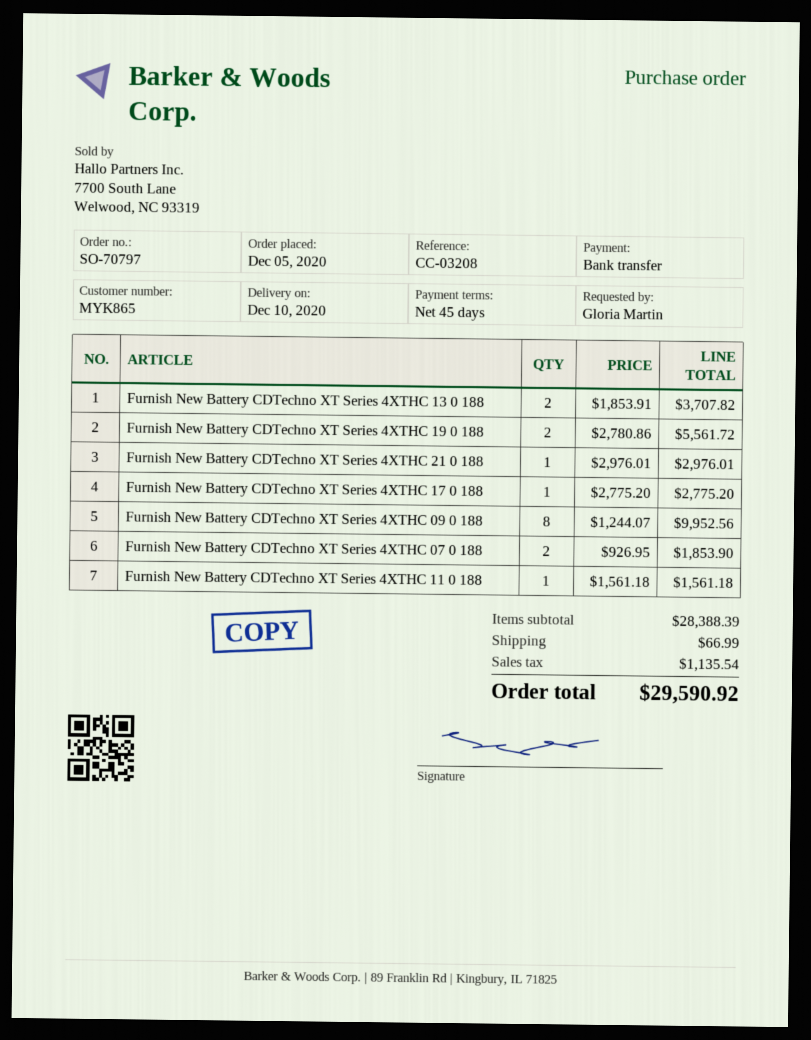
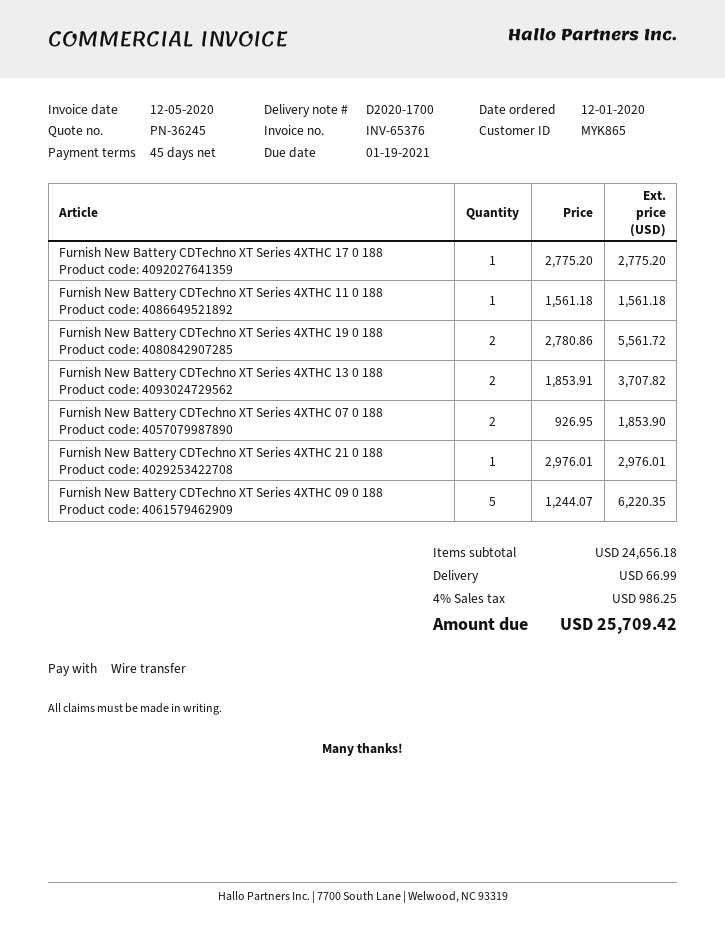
order date: 2020-12-05 -> 2020-12-01
Furnish New Battery CDTechno XT Series 4XTHC 09 0 188: 8 x 1244.07 = 9952.56 -> 5 x 1244.07 = 6220.35
subtotal: 28388.39 -> 24656.18
tax: 1135.54 -> 986.25
total: 29590.92 -> 25709.42

